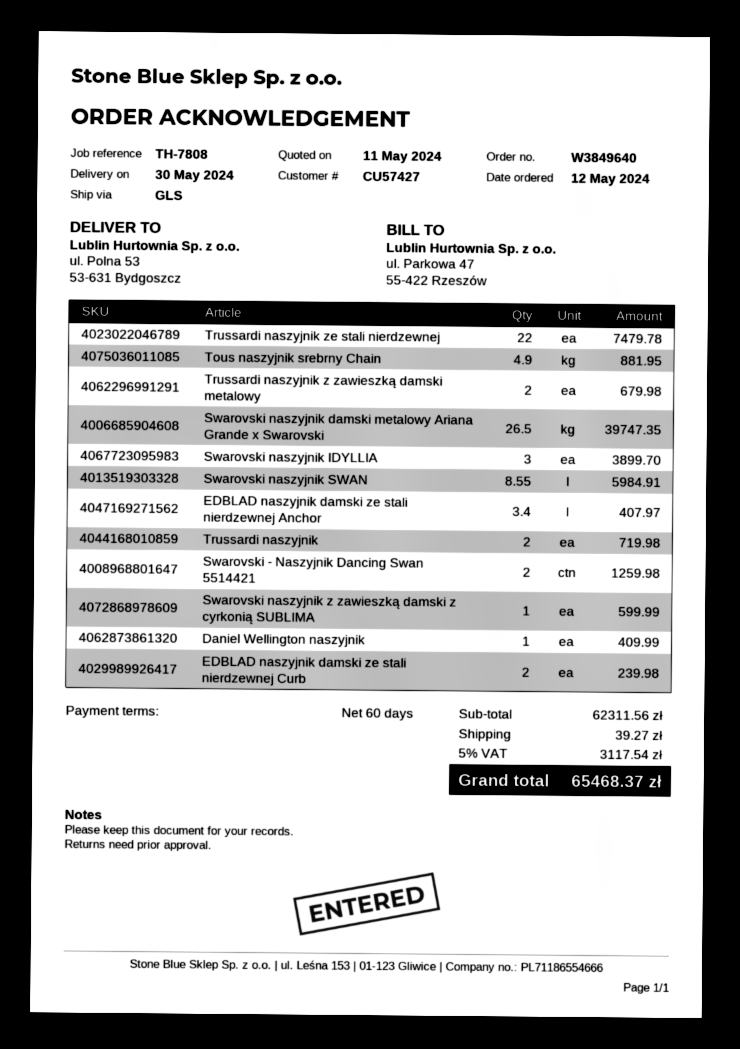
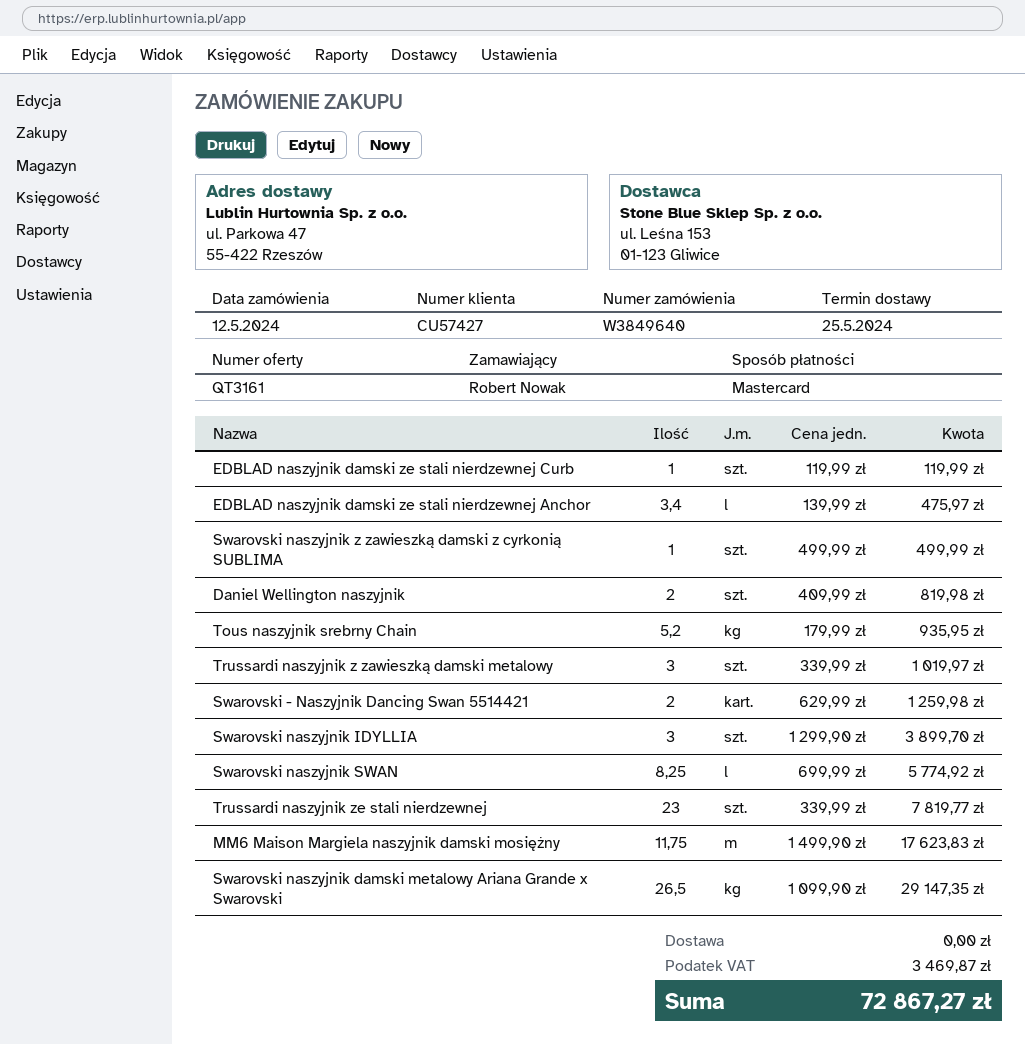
delivery date: 2024-05-30 -> 2024-05-25
ship to: ul. Polna 53, 53-631 Bydgoszcz -> ul. Parkowa 47, 55-422 Rzeszów
Trussardi naszyjnik ze stali nierdzewnej: 22 for 7479.78 -> 23 for 7819.77
Tous naszyjnik srebrny Chain: 4.9 for 881.95 -> 5.2 for 935.95
Trussardi naszyjnik z zawieszką damski metalowy: 2 for 679.98 -> 3 for 1019.97
Swarovski naszyjnik damski metalowy Ariana Grande x Swarovski: 26.5 for 39747.35 -> 26.5 for 29147.35
Swarovski naszyjnik SWAN: 8.55 for 5984.91 -> 8.25 for 5774.92
EDBLAD naszyjnik damski ze stali nierdzewnej Anchor: 3.4 for 407.97 -> 3.4 for 475.97
Trussardi naszyjnik: 2 for 719.98 -> none
Swarovski naszyjnik z zawieszką damski z cyrkonią SUBLIMA: 1 for 599.99 -> 1 for 499.99
Daniel Wellington naszyjnik: 1 for 409.99 -> 2 for 819.98
EDBLAD naszyjnik damski ze stali nierdzewnej Curb: 2 for 239.98 -> 1 for 119.99
MM6 Maison Margiela naszyjnik damski mosiężny: none -> 11.75 for 17623.83
shipping: 39.27 -> 0.00
tax: 3117.54 -> 3469.87
total: 65468.37 -> 72867.27

